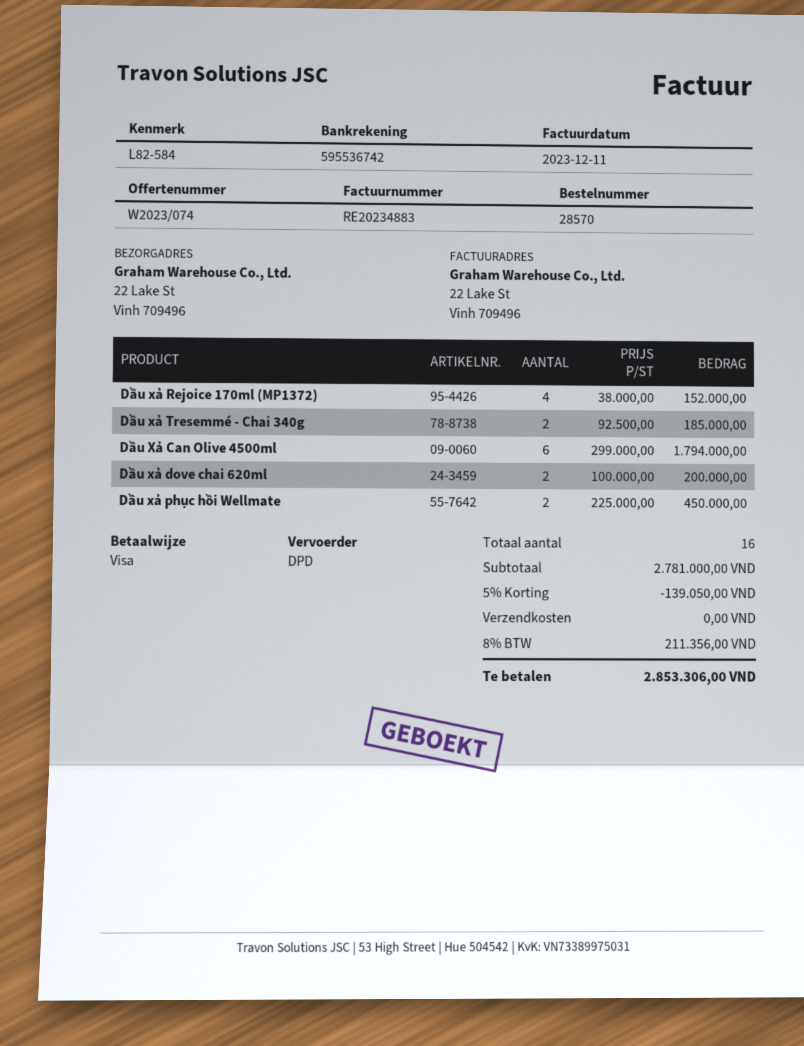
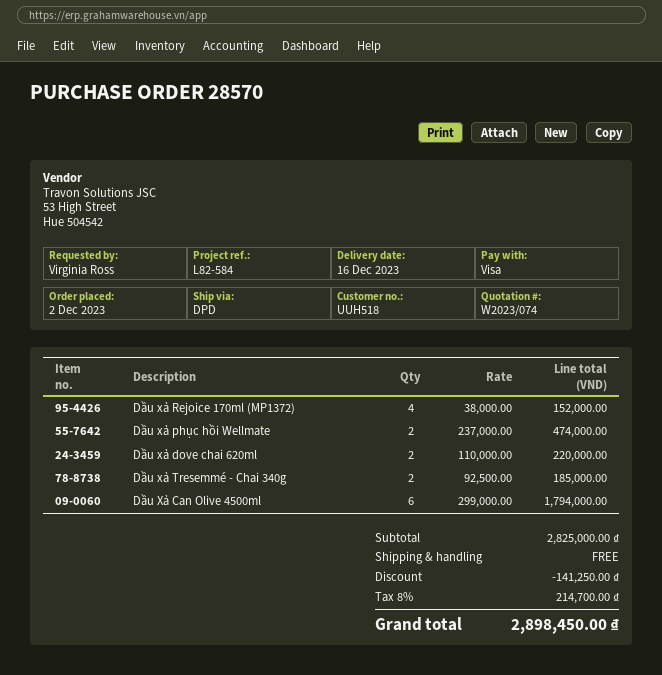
Dầu xả dove chai 620ml: 2 x 100000.00 = 200000.00 -> 2 x 110000.00 = 220000.00
Dầu xả phục hồi Wellmate: 2 x 225000.00 = 450000.00 -> 2 x 237000.00 = 474000.00
subtotal: 2781000.00 -> 2825000.00
discount: 139050.00 -> 141250.00
tax: 8% = 211356.00 -> 8% = 214700.00
total: 2853306.00 -> 2898450.00

